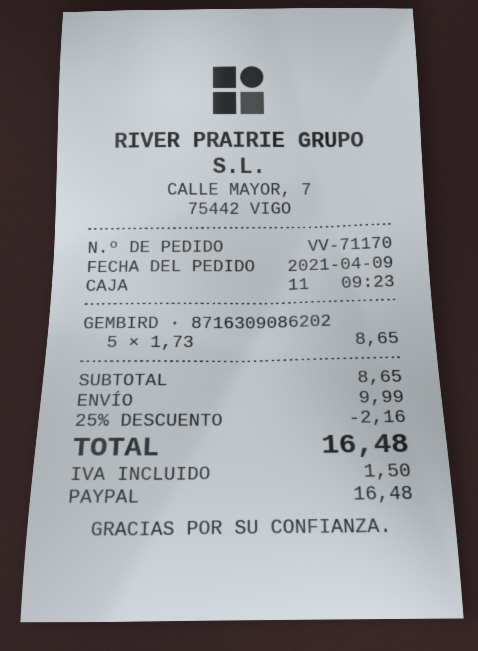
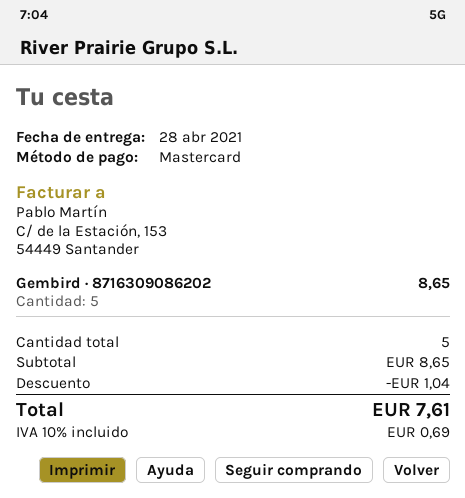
payment method: PayPal -> Mastercard
discount: 2.16 -> 1.04
shipping: 9.99 -> none
tax: 1.50 -> 0.69
total: 16.48 -> 7.61

